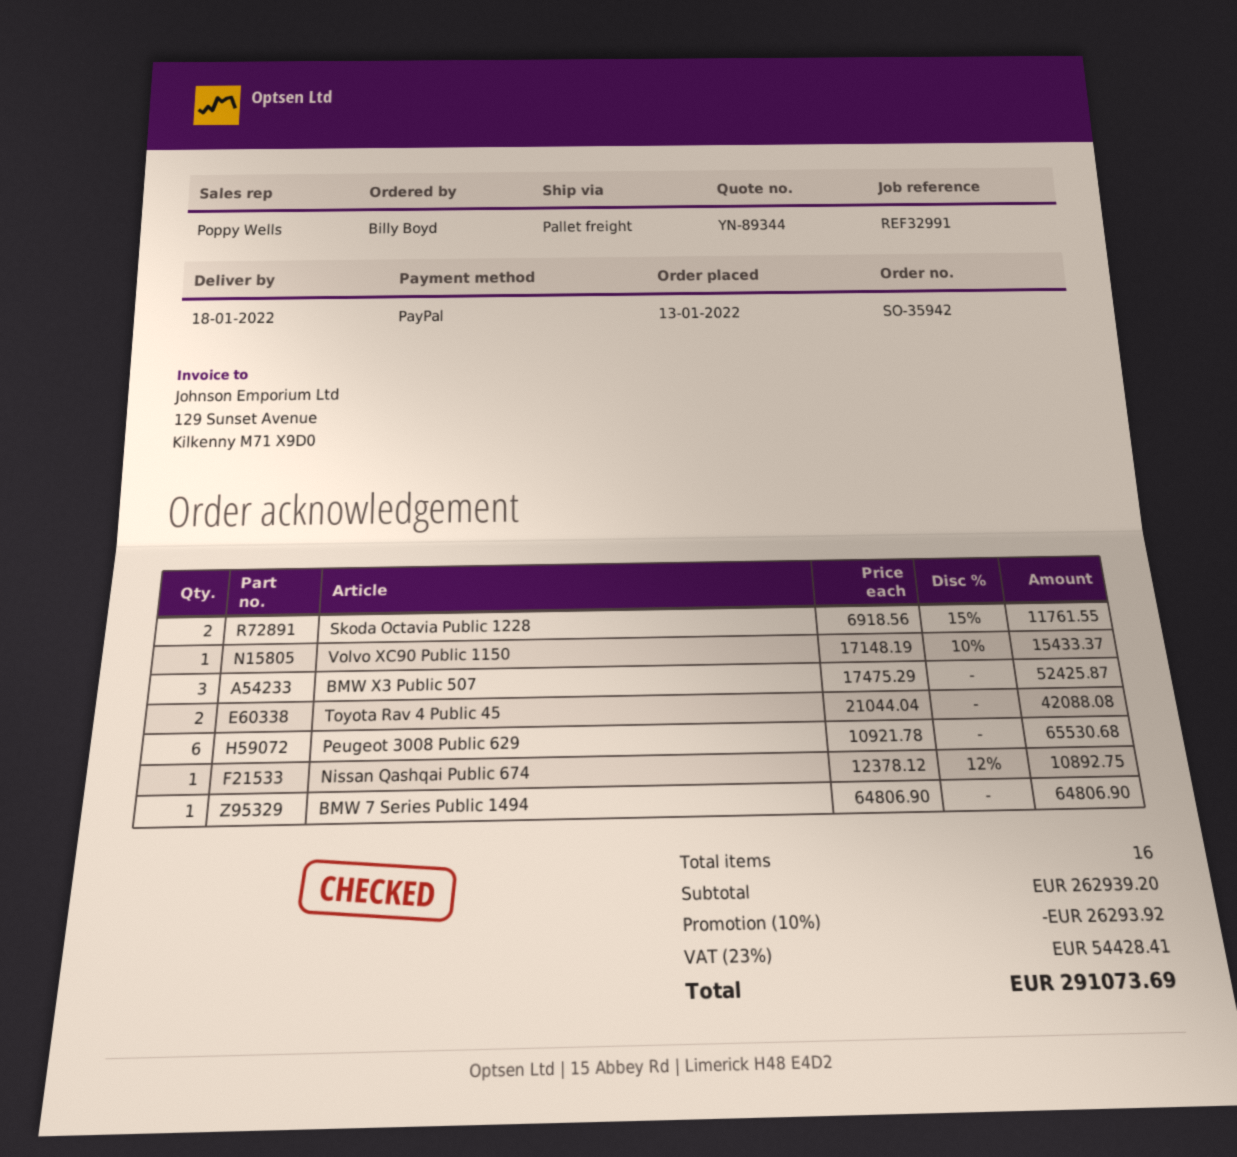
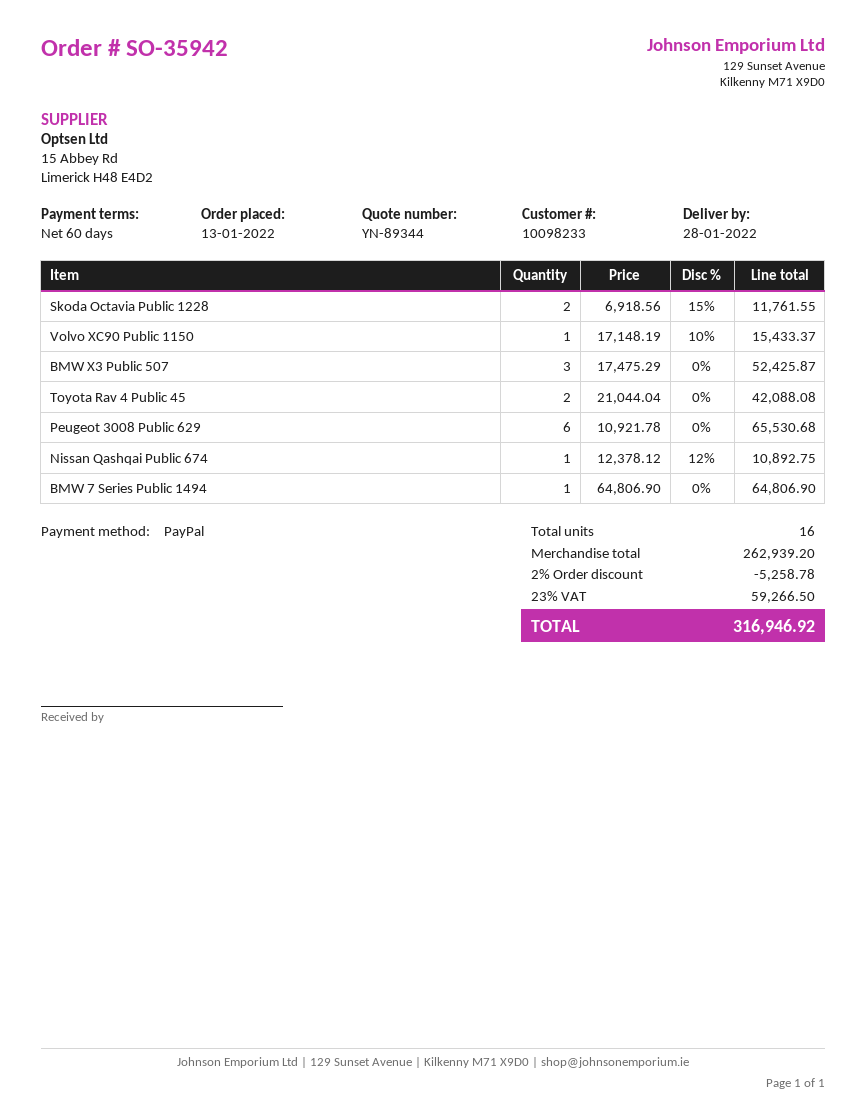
delivery date: 2022-01-18 -> 2022-01-28
discount: 10% = 26293.92 -> 2% = 5258.78
tax: 23% = 54428.41 -> 23% = 59266.50
total: 291073.69 -> 316946.92

